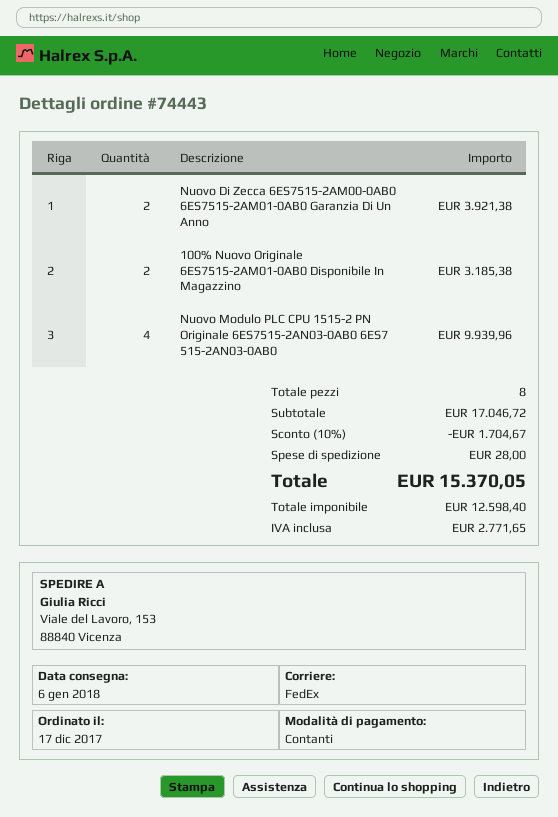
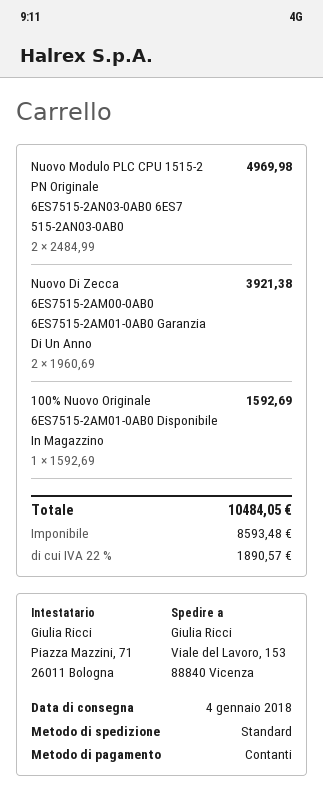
delivery date: 2018-01-06 -> 2018-01-04
shipping method: FedEx -> standard
100% Nuovo Originale 6ES7515-2AM01-0AB0 Disponibile In Magazzino: 2 for 3185.38 -> 1 for 1592.69
Nuovo Modulo PLC CPU 1515-2 PN Originale 6ES7515-2AN03-0AB0 6ES7 515-2AN03-0AB0: 4 for 9939.96 -> 2 for 4969.98
discount: 10% = 1704.67 -> none
shipping: 28.00 -> none
net: 12598.40 -> 8593.48
tax: 2771.65 -> 1890.57
total: 15370.05 -> 10484.05

